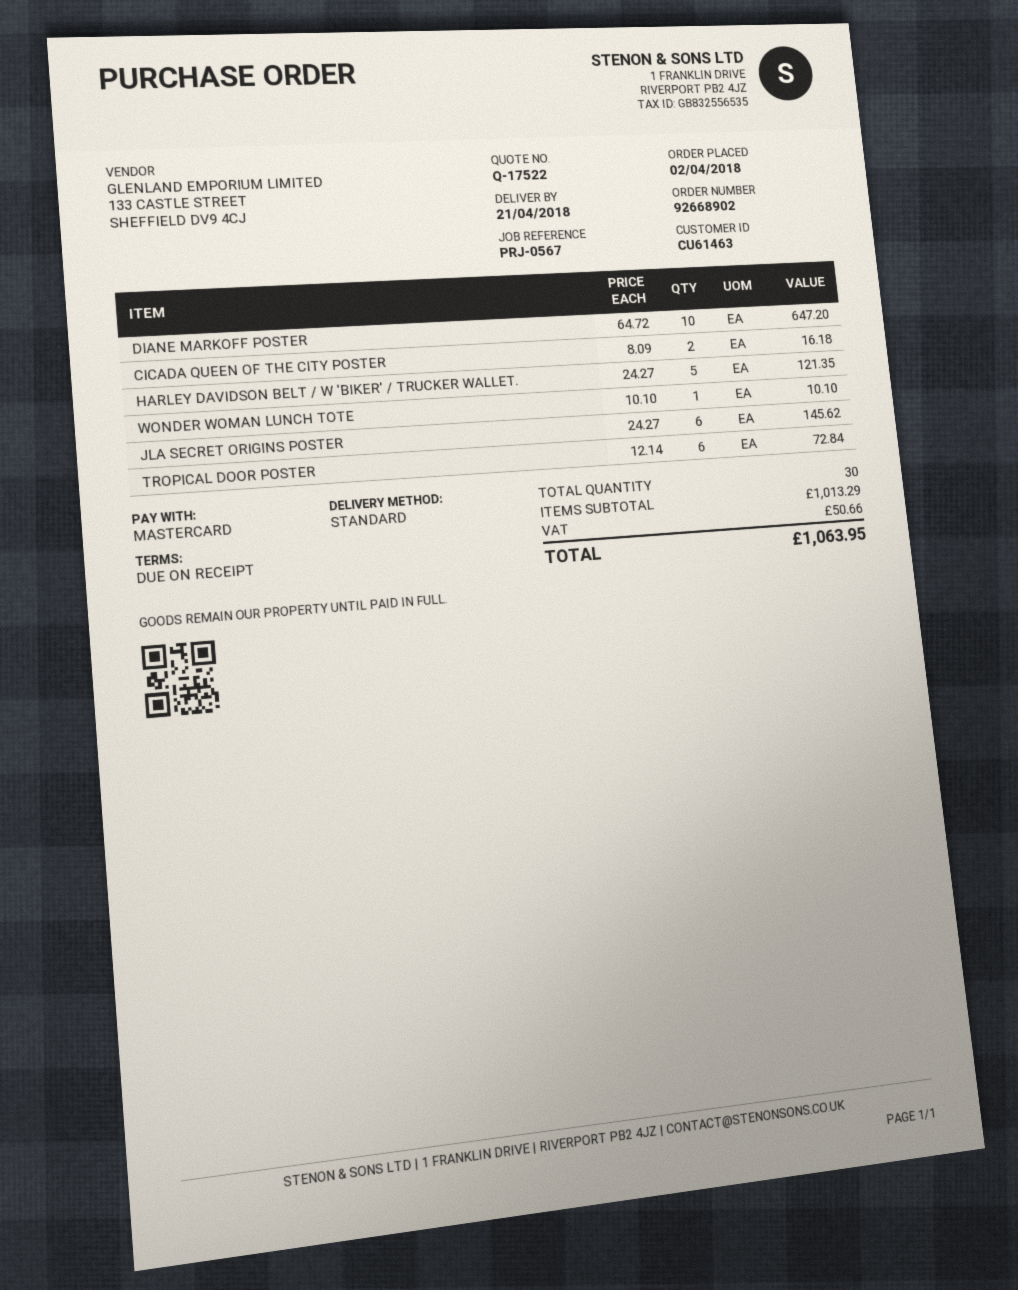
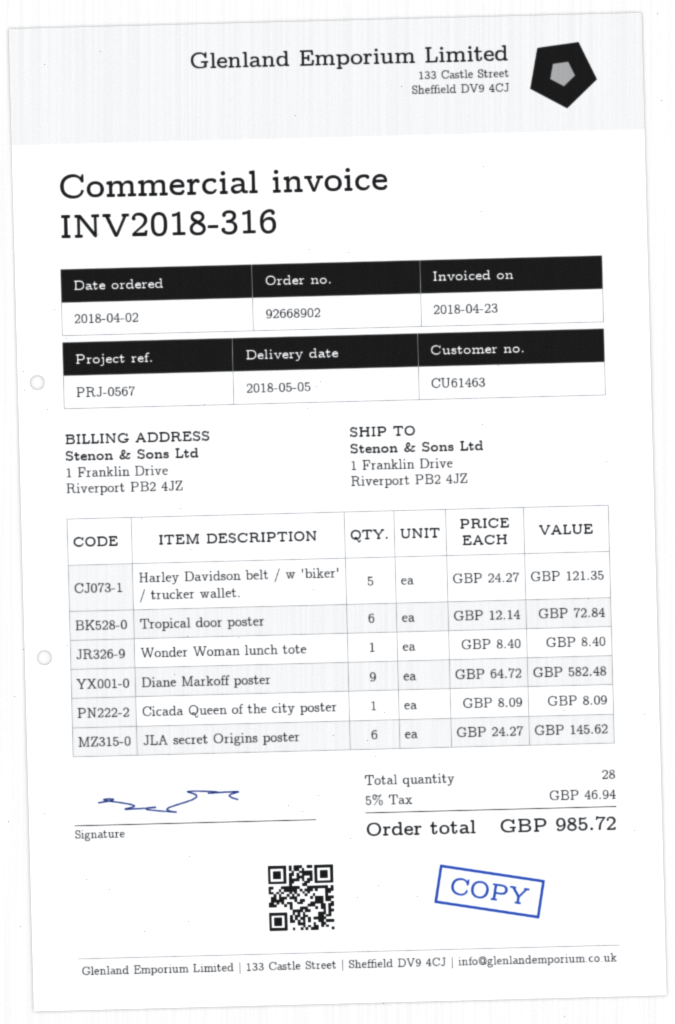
delivery date: 2018-04-21 -> 2018-05-05
DIANE MARKOFF POSTER: 10 x 64.72 = 647.20 -> 9 x 64.72 = 582.48
CICADA QUEEN OF THE CITY POSTER: 2 x 8.09 = 16.18 -> 1 x 8.09 = 8.09
WONDER WOMAN LUNCH TOTE: 1 x 10.10 = 10.10 -> 1 x 8.40 = 8.40
total quantity: 30 -> 28
tax: 50.66 -> 46.94
total: 1063.95 -> 985.72

